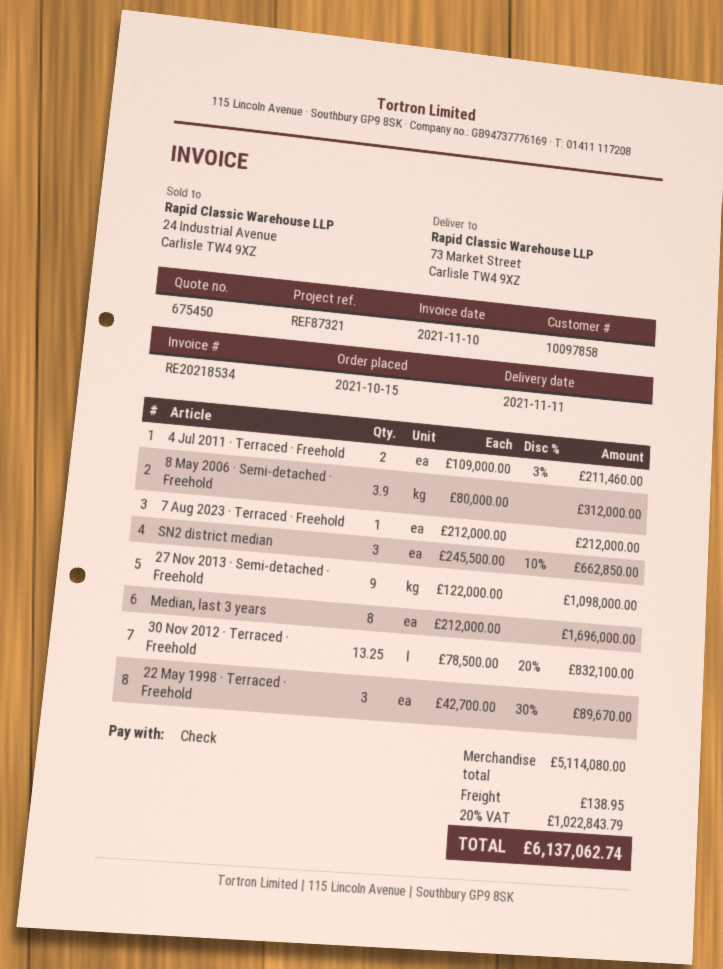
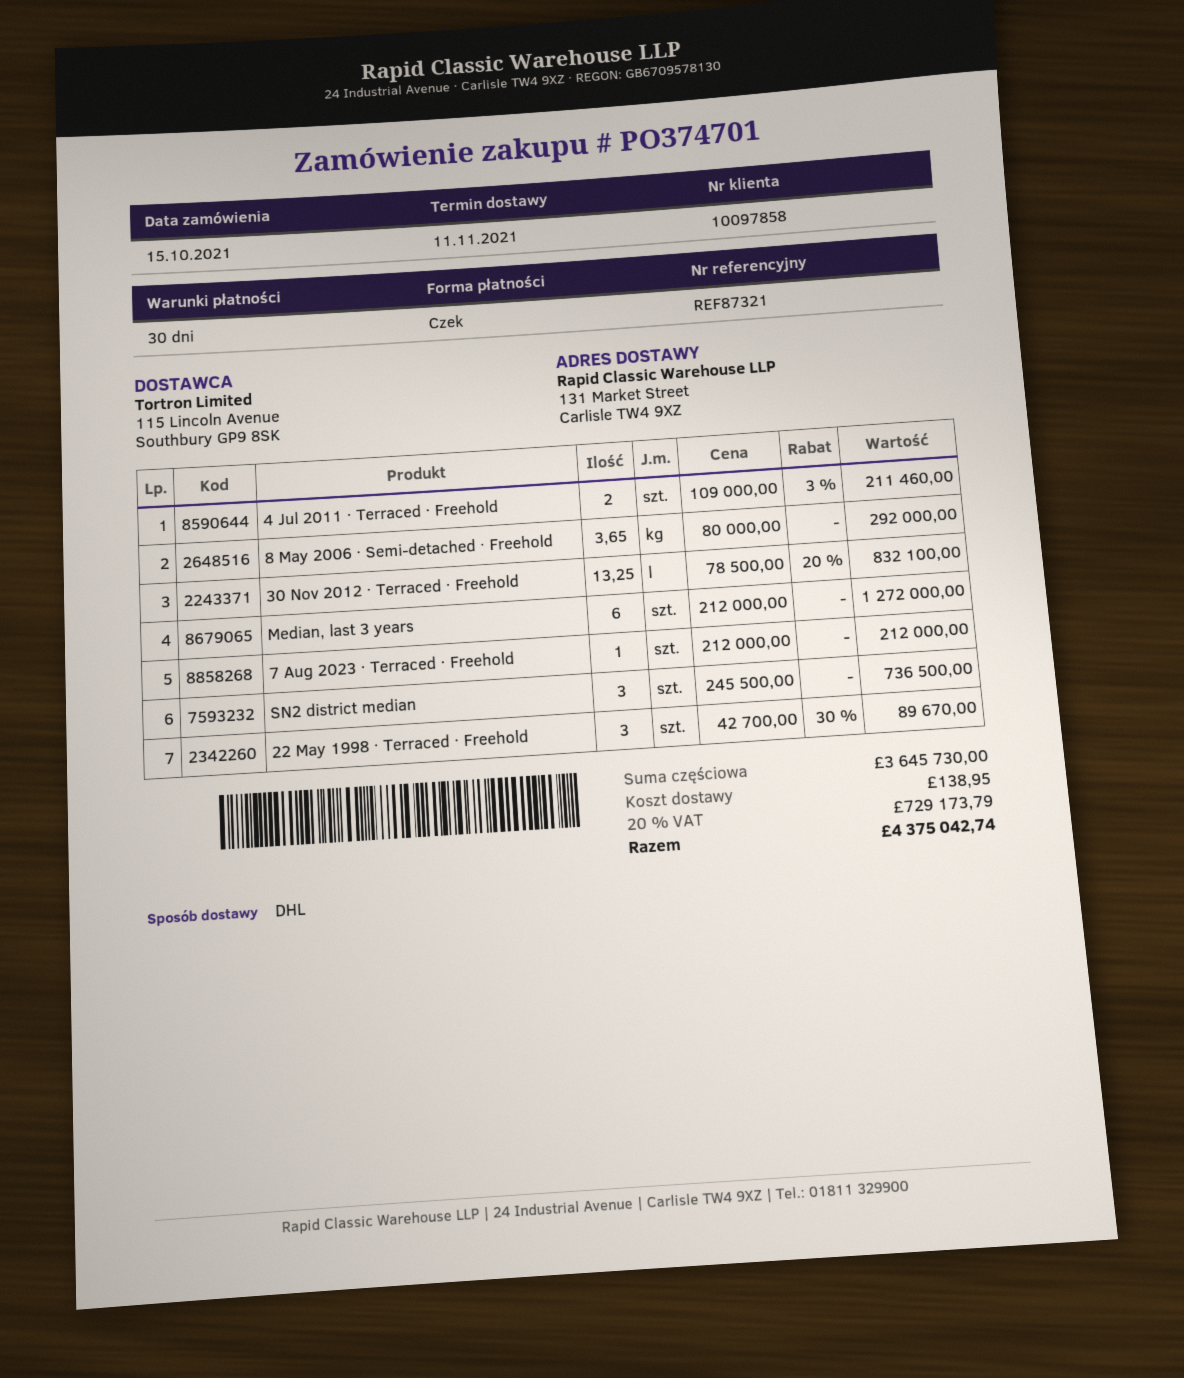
ship to: 73 Market Street, Carlisle TW4 9XZ -> 131 Market Street, Carlisle TW4 9XZ
8 May 2006 · Semi-detached · Freehold: 3.9 x 80000.00 = 312000.00 -> 3.65 x 80000.00 = 292000.00
SN2 district median: 3 x 245500.00 - 10% = 662850.00 -> 3 x 245500.00 = 736500.00
27 Nov 2013 · Semi-detached · Freehold: 9 x 122000.00 = 1098000.00 -> none
Median, last 3 years: 8 x 212000.00 = 1696000.00 -> 6 x 212000.00 = 1272000.00
subtotal: 5114080.00 -> 3645730.00
tax: 20% = 1022843.79 -> 20% = 729173.79
total: 6137062.74 -> 4375042.74

